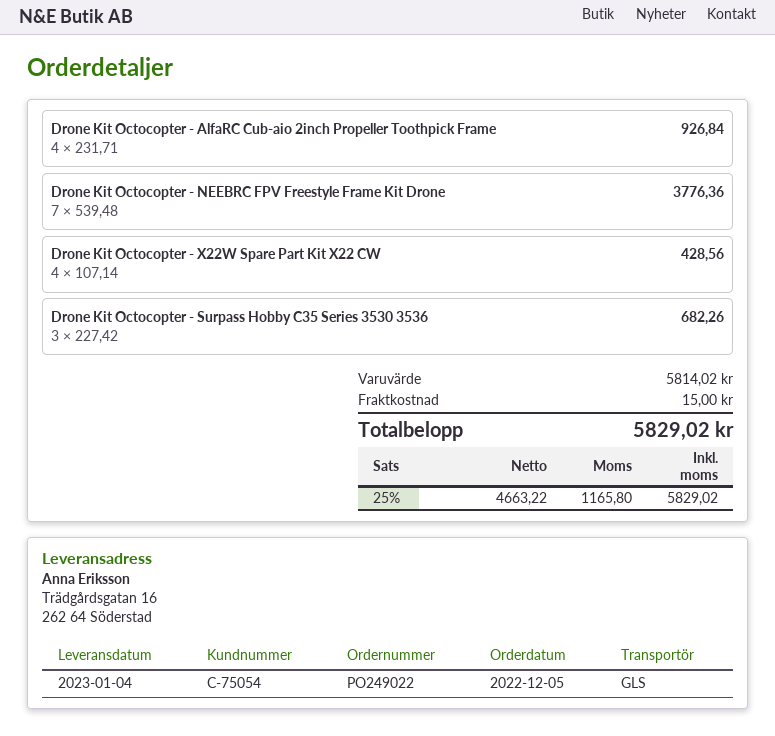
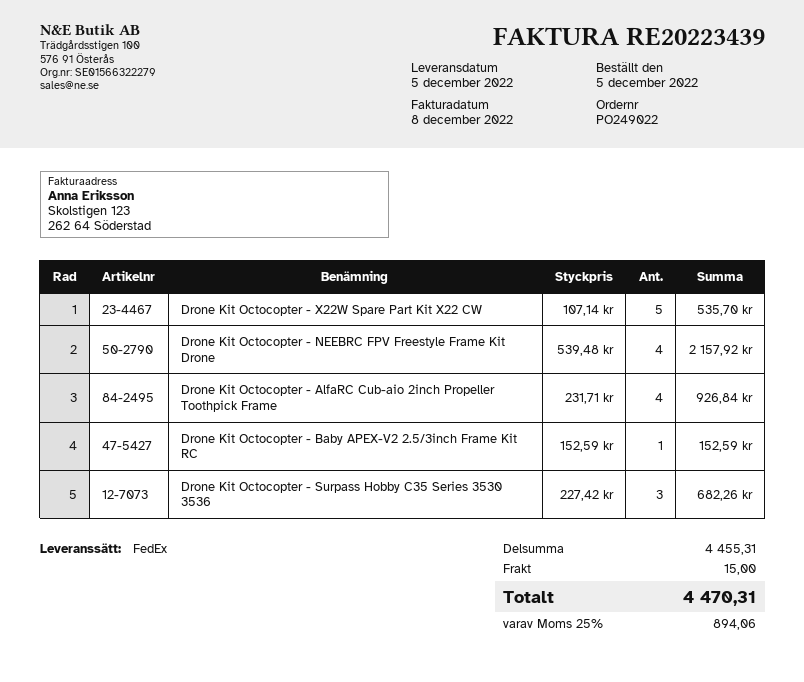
delivery date: 2023-01-04 -> 2022-12-05
shipping method: GLS -> FedEx
Drone Kit Octocopter - NEEBRC FPV Freestyle Frame Kit Drone: 7 x 539.48 = 3776.36 -> 4 x 539.48 = 2157.92
Drone Kit Octocopter - X22W Spare Part Kit X22 CW: 4 x 107.14 = 428.56 -> 5 x 107.14 = 535.70
Drone Kit Octocopter - Baby APEX-V2 2.5/3inch Frame Kit RC: none -> 1 x 152.59 = 152.59
subtotal: 5814.02 -> 4455.31
tax: 25% = 1165.80 -> 25% = 894.06
total: 5829.02 -> 4470.31

